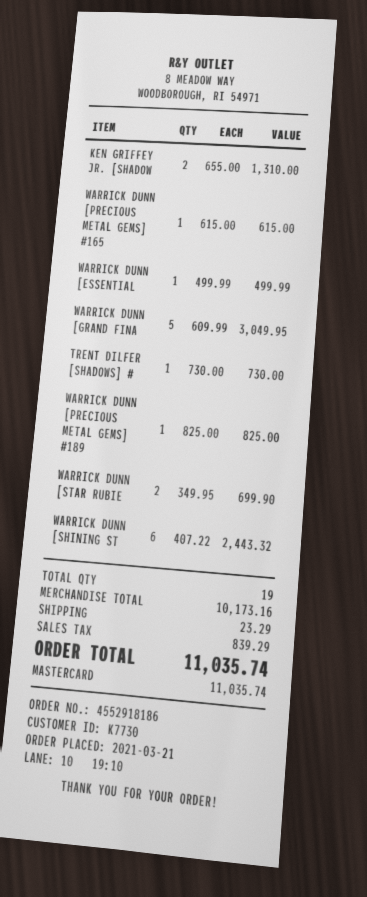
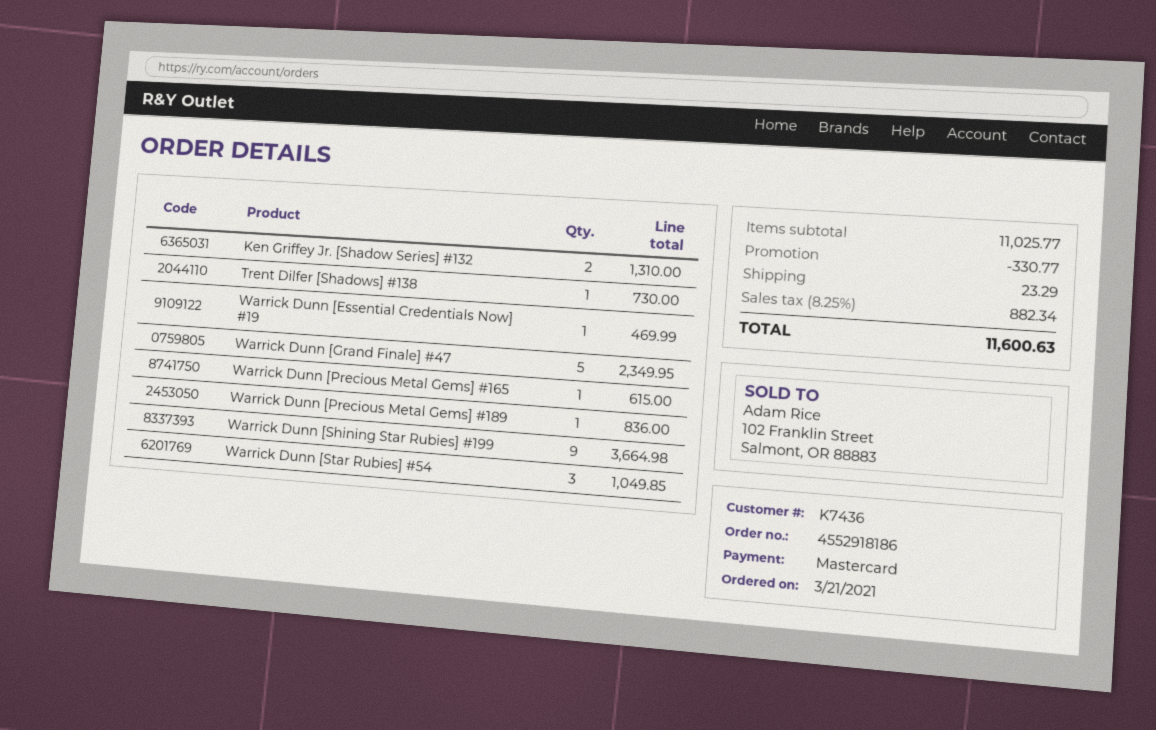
customer number: K7730 -> K7436
WARRICK DUNN [ESSENTIAL: 1 for 499.99 -> 1 for 469.99
WARRICK DUNN [GRAND FINA: 5 for 3049.95 -> 5 for 2349.95
WARRICK DUNN [PRECIOUS METAL GEMS] #189: 1 for 825.00 -> 1 for 836.00
WARRICK DUNN [STAR RUBIE: 2 for 699.90 -> 3 for 1049.85
WARRICK DUNN [SHINING ST: 6 for 2443.32 -> 9 for 3664.98
subtotal: 10173.16 -> 11025.77
discount: none -> 330.77
tax: 839.29 -> 882.34
total: 11035.74 -> 11600.63

